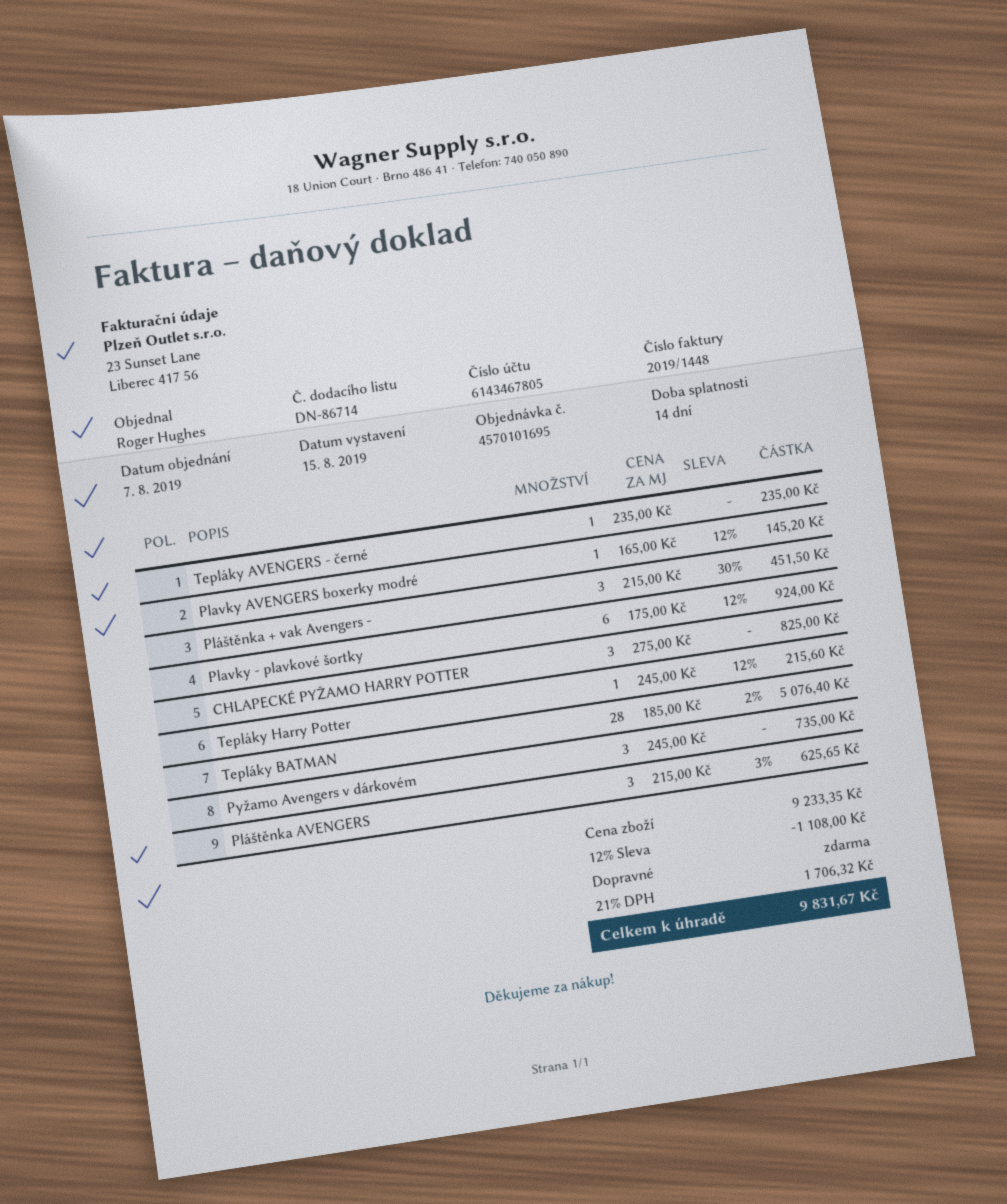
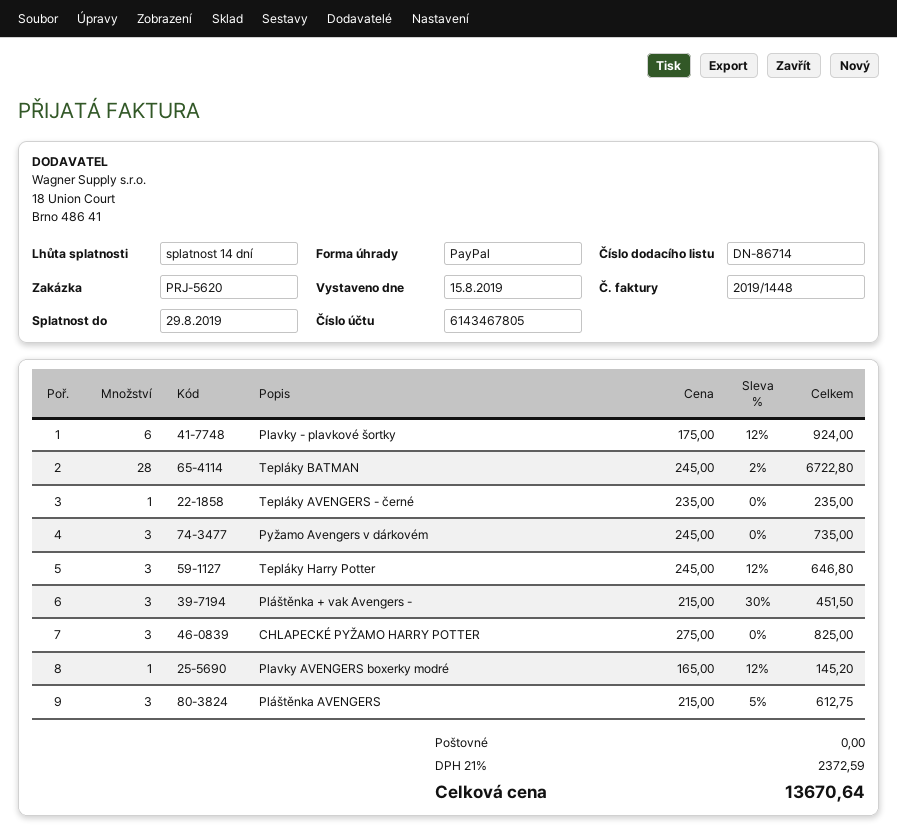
Tepláky Harry Potter: 1 x 245.00 - 12% = 215.60 -> 3 x 245.00 - 12% = 646.80
Tepláky BATMAN: 28 x 185.00 - 2% = 5076.40 -> 28 x 245.00 - 2% = 6722.80
Pláštěnka AVENGERS: 3 x 215.00 - 3% = 625.65 -> 3 x 215.00 - 5% = 612.75
discount: 12% = 1108.00 -> none
tax: 21% = 1706.32 -> 21% = 2372.59
total: 9831.67 -> 13670.64

